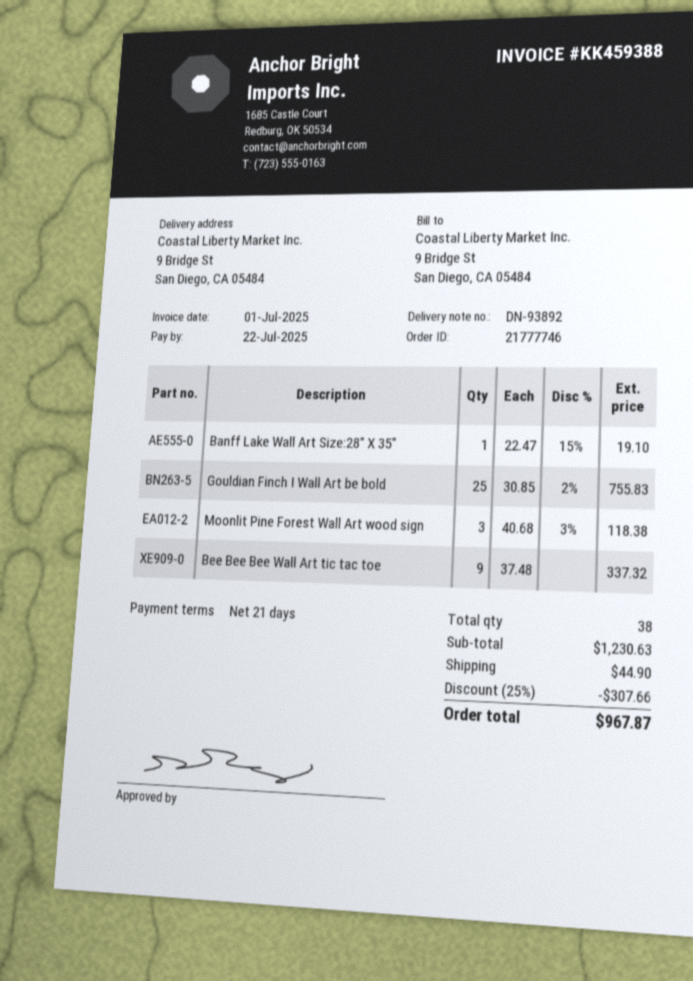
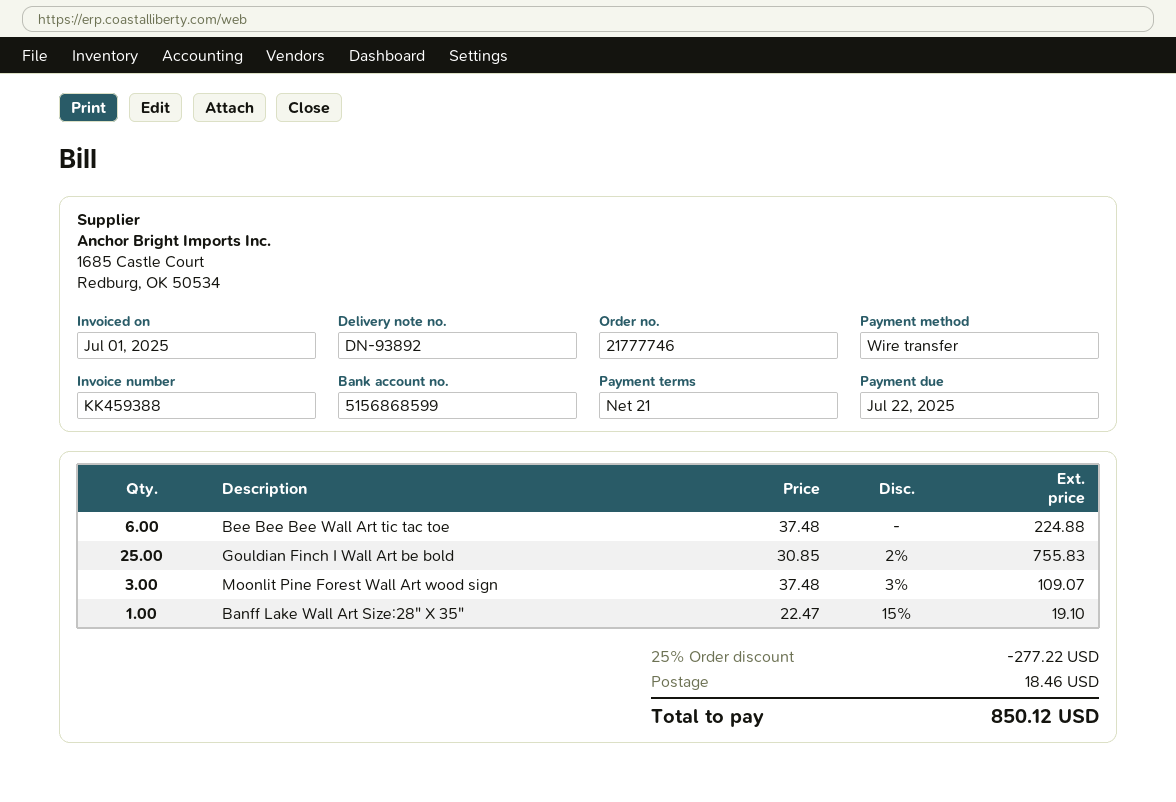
Moonlit Pine Forest Wall Art wood sign: 3 x 40.68 - 3% = 118.38 -> 3 x 37.48 - 3% = 109.07
Bee Bee Bee Wall Art tic tac toe: 9 x 37.48 = 337.32 -> 6 x 37.48 = 224.88
discount: 25% = 307.66 -> 25% = 277.22
shipping: 44.90 -> 18.46
total: 967.87 -> 850.12

